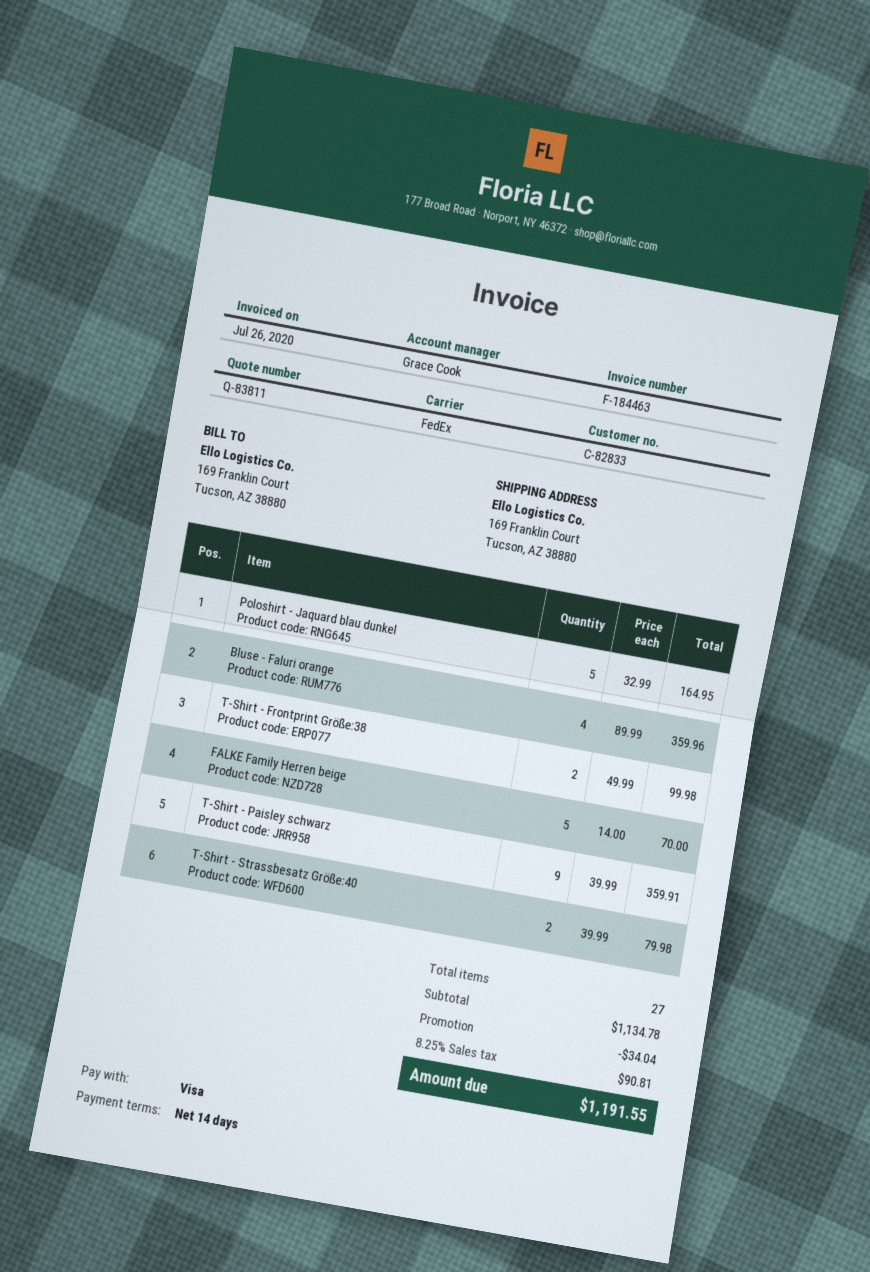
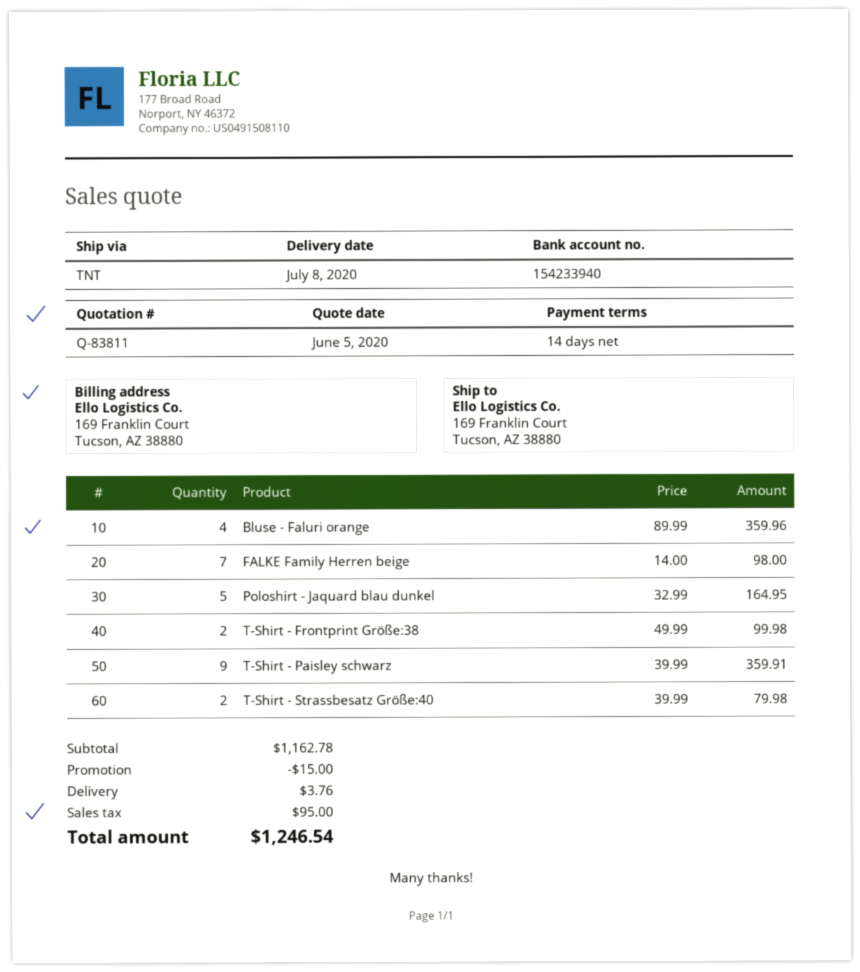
shipping method: FedEx -> TNT
FALKE Family Herren beige: 5 x 14.00 = 70.00 -> 7 x 14.00 = 98.00
subtotal: 1134.78 -> 1162.78
discount: 34.04 -> 15.00
shipping: none -> 3.76
tax: 90.81 -> 95.00
total: 1191.55 -> 1246.54

